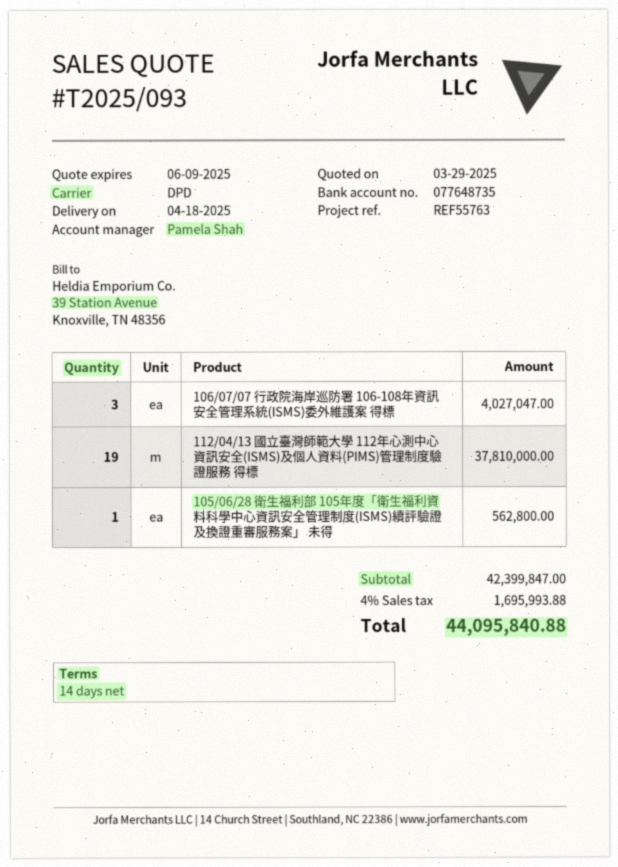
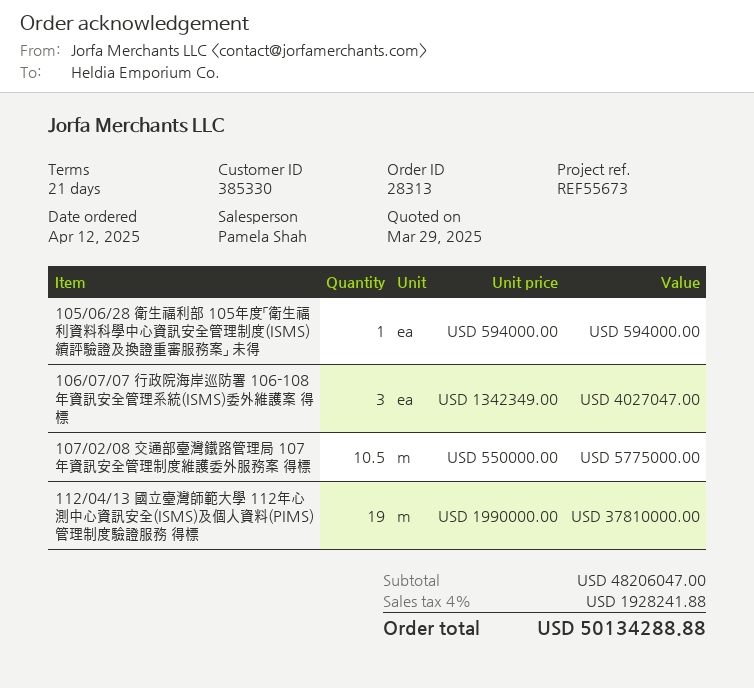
payment terms: 14 days -> 21 days
reference: REF55763 -> REF55673
105/06/28 衛生福利部 105年度「衛生福利資料科學中心資訊安全管理制度(ISMS)續評驗證及換證重審服務案」 未得: 1 for 562800.00 -> 1 for 594000.00
107/02/08 交通部臺灣鐵路管理局 107年資訊安全管理制度維護委外服務案 得標: none -> 10.5 for 5775000.00
subtotal: 42399847.00 -> 48206047.00
tax: 4% = 1695993.88 -> 4% = 1928241.88
total: 44095840.88 -> 50134288.88

